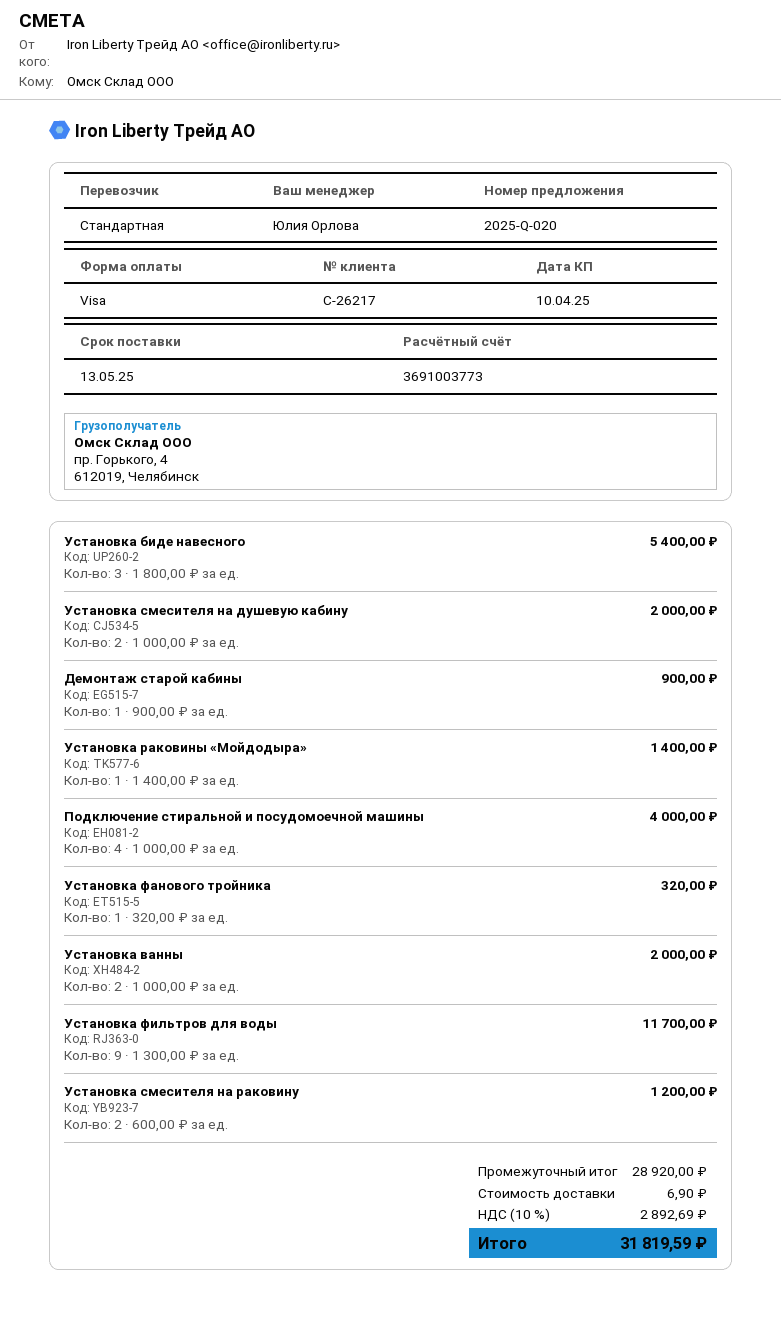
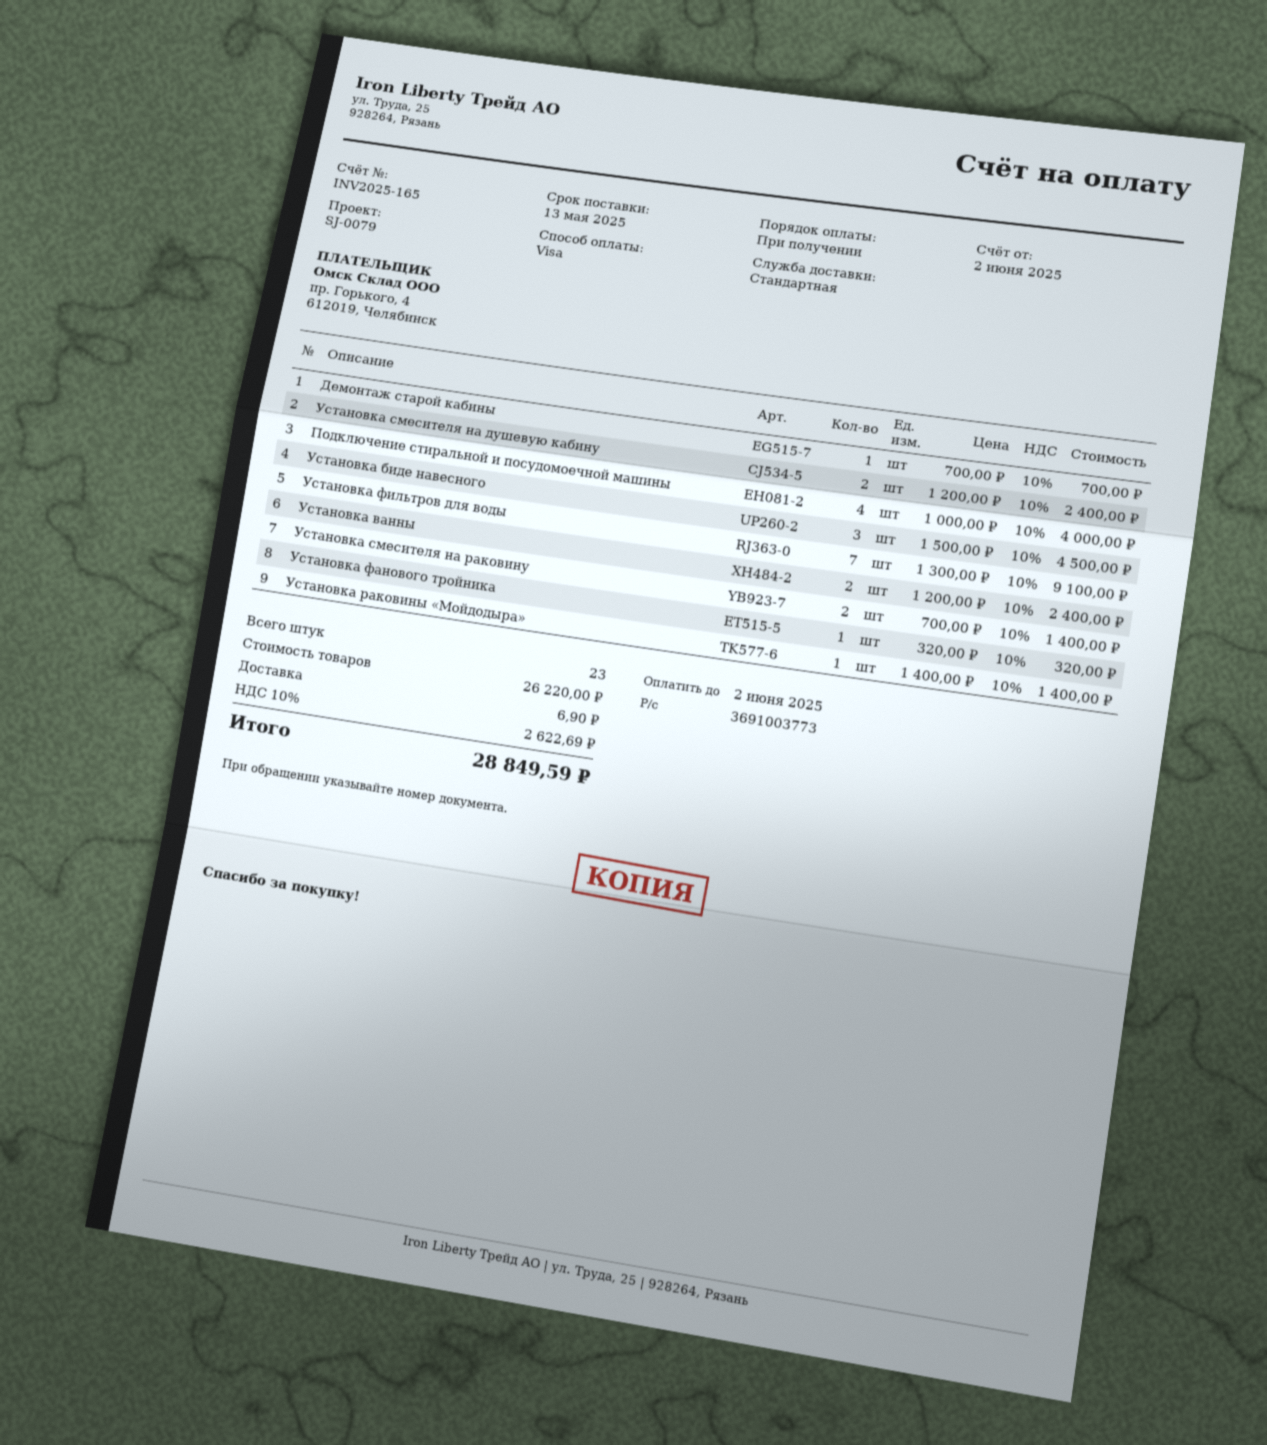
Установка биде навесного: 3 x 1800.00 = 5400.00 -> 3 x 1500.00 = 4500.00
Установка смесителя на душевую кабину: 2 x 1000.00 = 2000.00 -> 2 x 1200.00 = 2400.00
Демонтаж старой кабины: 1 x 900.00 = 900.00 -> 1 x 700.00 = 700.00
Установка ванны: 2 x 1000.00 = 2000.00 -> 2 x 1200.00 = 2400.00
Установка фильтров для воды: 9 x 1300.00 = 11700.00 -> 7 x 1300.00 = 9100.00
Установка смесителя на раковину: 2 x 600.00 = 1200.00 -> 2 x 700.00 = 1400.00
subtotal: 28920.00 -> 26220.00
tax: 10% = 2892.69 -> 10% = 2622.69
total: 31819.59 -> 28849.59

